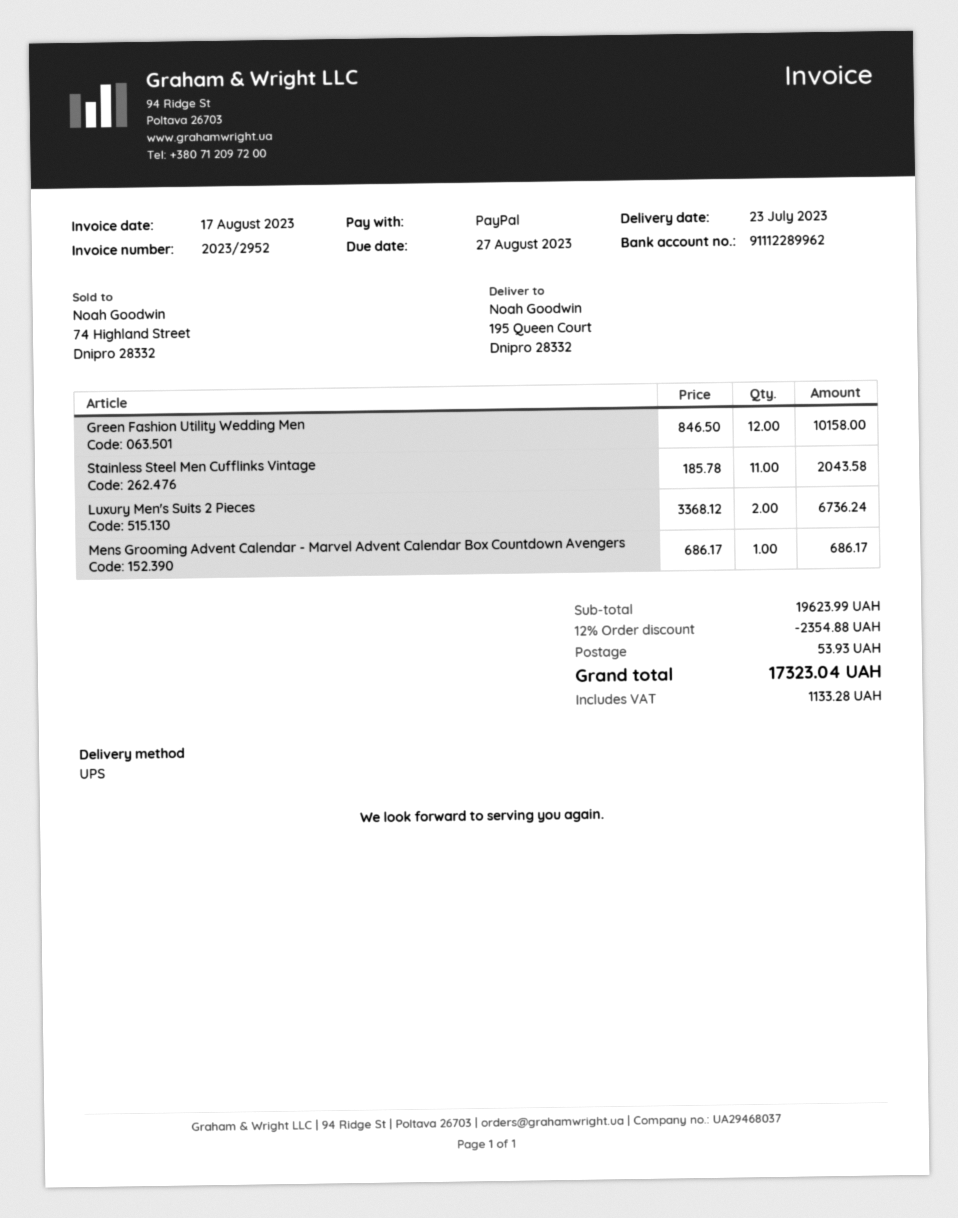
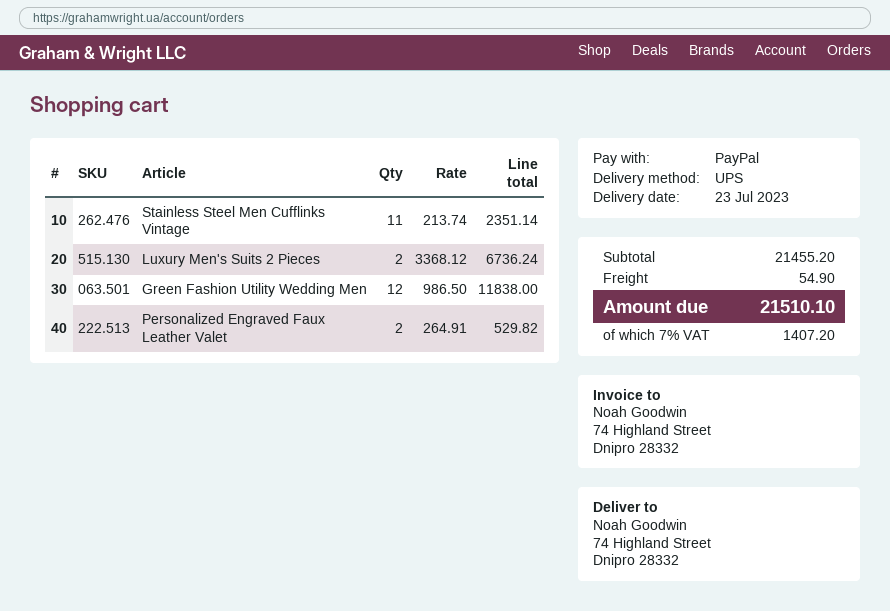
ship to: 195 Queen Court, Dnipro 28332 -> 74 Highland Street, Dnipro 28332
Green Fashion Utility Wedding Men: 12 x 846.50 = 10158.00 -> 12 x 986.50 = 11838.00
Stainless Steel Men Cufflinks Vintage: 11 x 185.78 = 2043.58 -> 11 x 213.74 = 2351.14
Mens Grooming Advent Calendar - Marvel Advent Calendar Box Countdown Avengers: 1 x 686.17 = 686.17 -> none
Personalized Engraved Faux Leather Valet: none -> 2 x 264.91 = 529.82
subtotal: 19623.99 -> 21455.20
discount: 12% = 2354.88 -> none
shipping: 53.93 -> 54.90
tax: 1133.28 -> 1407.20
total: 17323.04 -> 21510.10

